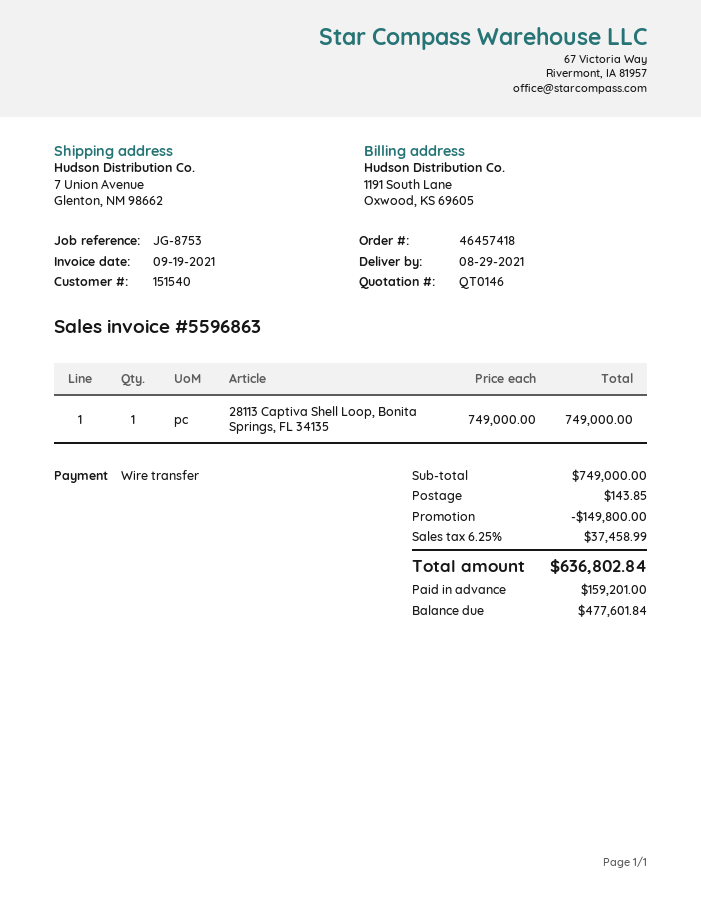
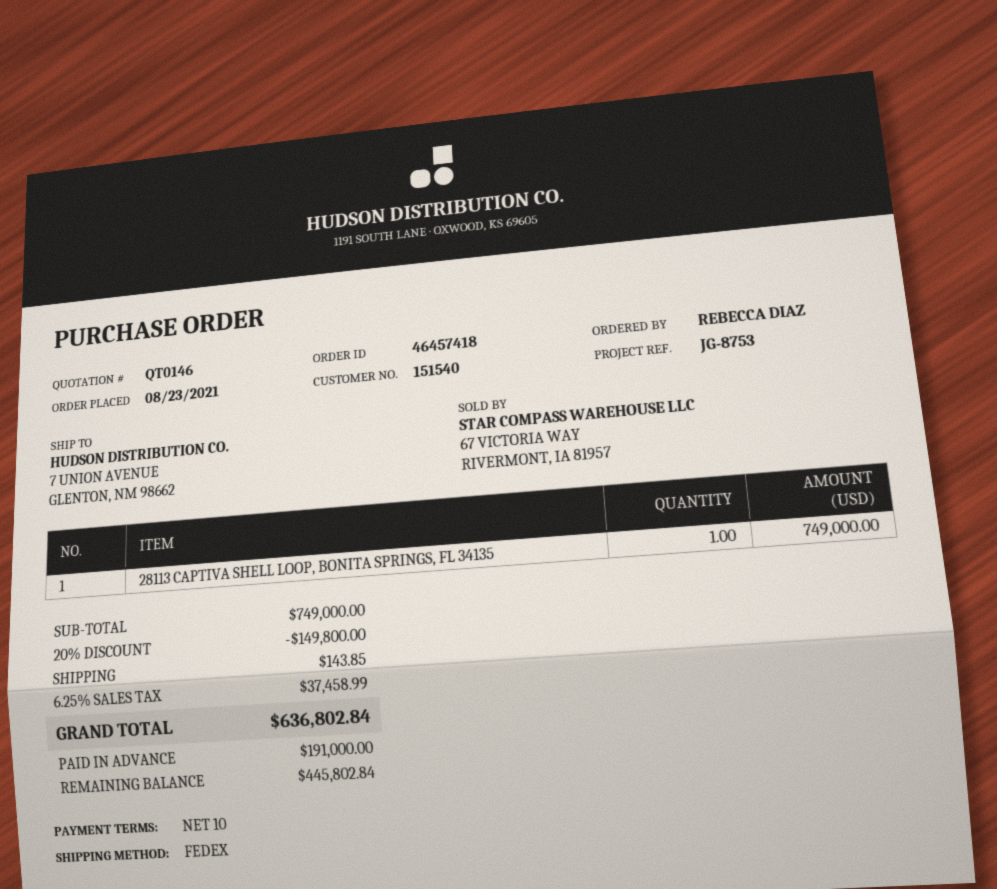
deposit: 159201.00 -> 191000.00
balance: 477601.84 -> 445802.84

